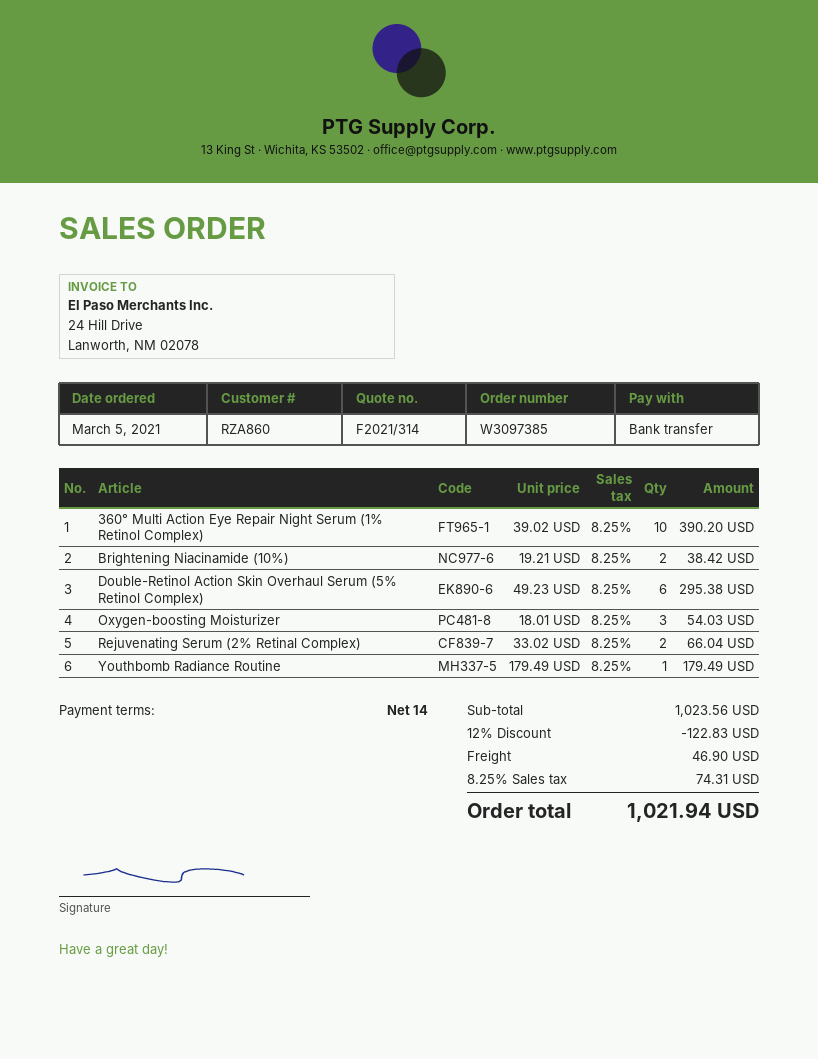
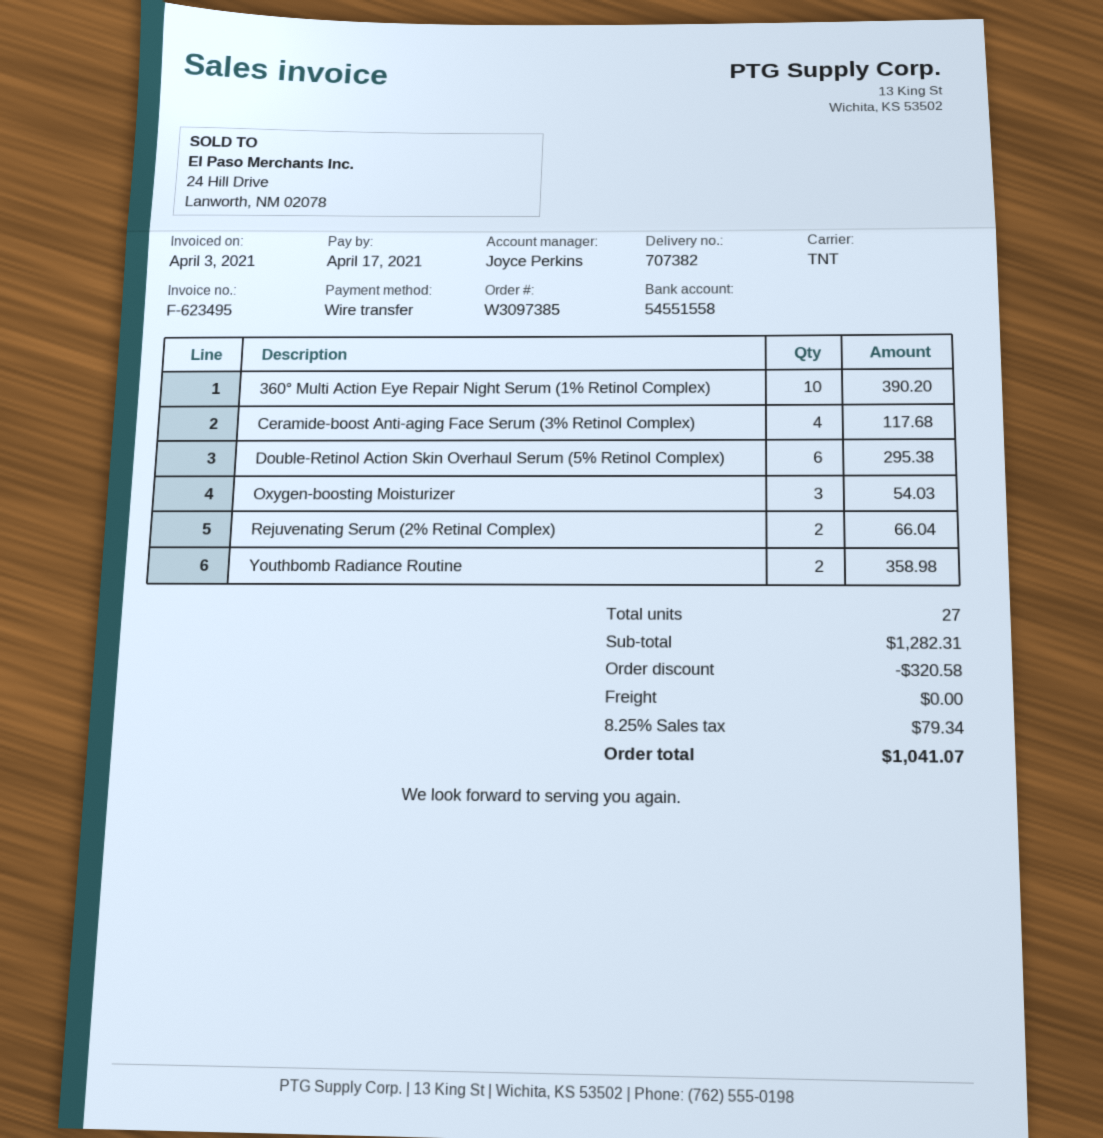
Brightening Niacinamide (10%): 2 for 38.42 -> none
Youthbomb Radiance Routine: 1 for 179.49 -> 2 for 358.98
Ceramide-boost Anti-aging Face Serum (3% Retinol Complex): none -> 4 for 117.68
subtotal: 1023.56 -> 1282.31
discount: 122.83 -> 320.58
shipping: 46.90 -> 0.00
tax: 8.25% = 74.31 -> 8.25% = 79.34
total: 1021.94 -> 1041.07

